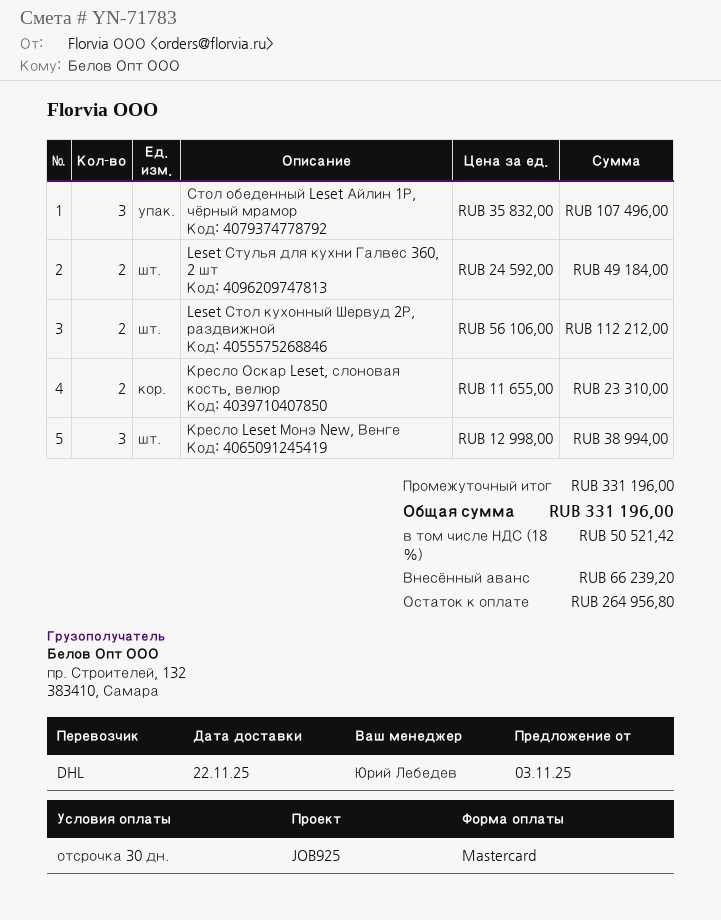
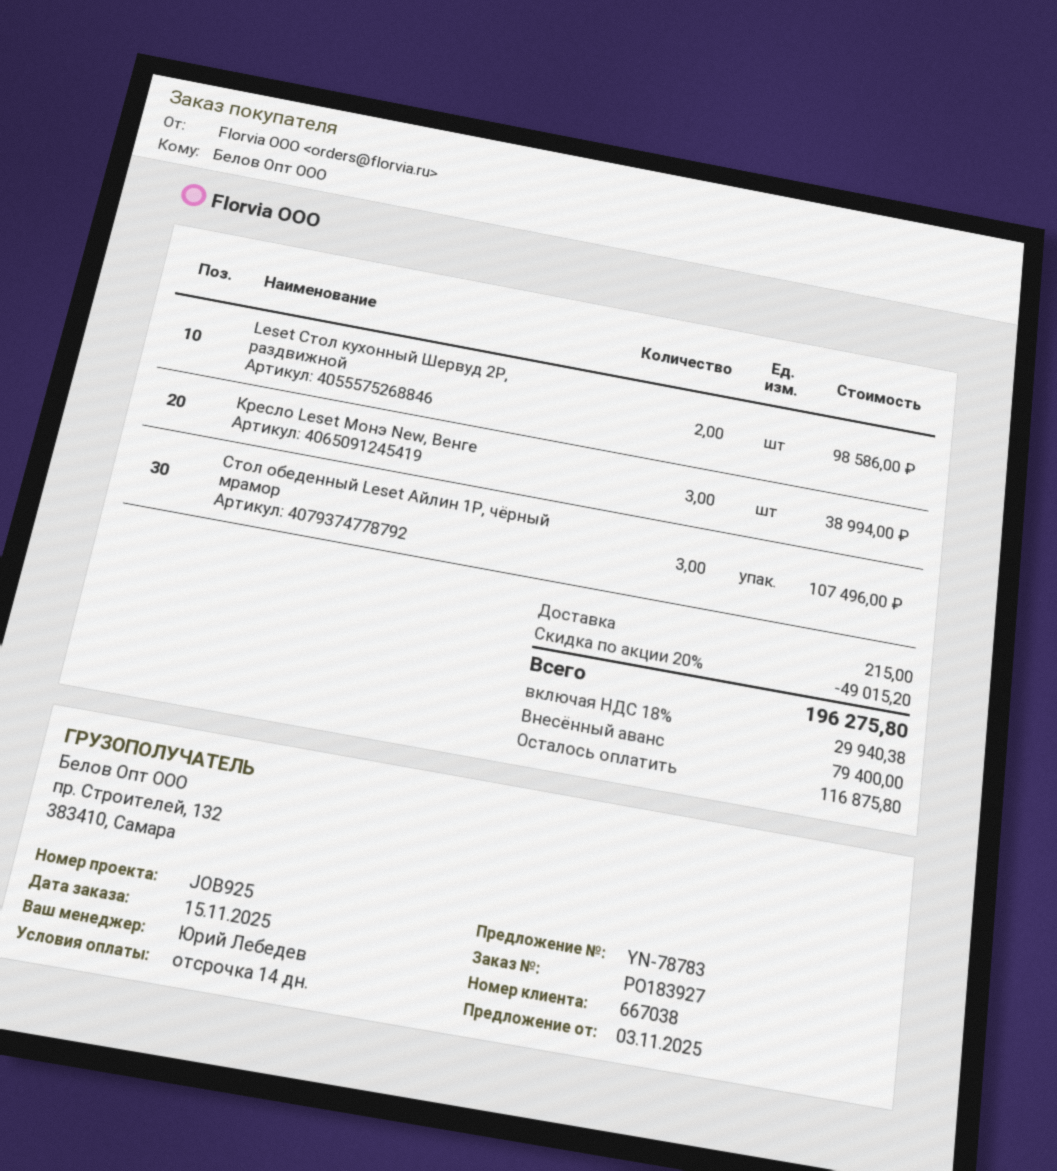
quote number: YN-71783 -> YN-78783
payment terms: 30 days -> 14 days
Leset Стулья для кухни Галвес 360, 2 шт: 2 for 49184.00 -> none
Leset Стол кухонный Шервуд 2Р, раздвижной: 2 for 112212.00 -> 2 for 98586.00
Кресло Оскар Leset, слоновая кость, велюр: 2 for 23310.00 -> none
discount: none -> 20% = 49015.20
shipping: none -> 215.00
tax: 18% = 50521.42 -> 18% = 29940.38
total: 331196.00 -> 196275.80
deposit: 66239.20 -> 79400.00
balance: 264956.80 -> 116875.80

